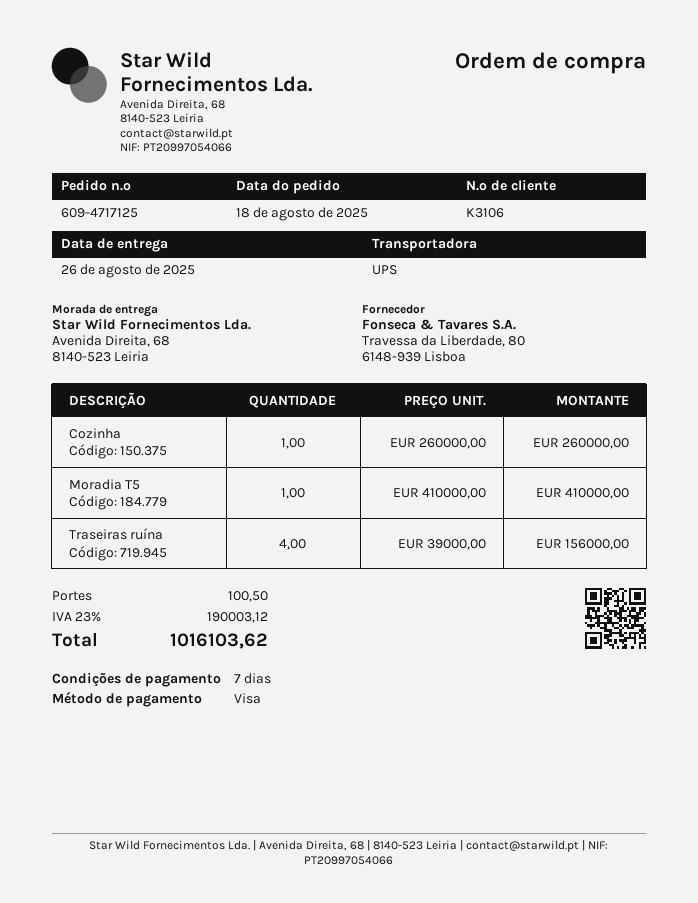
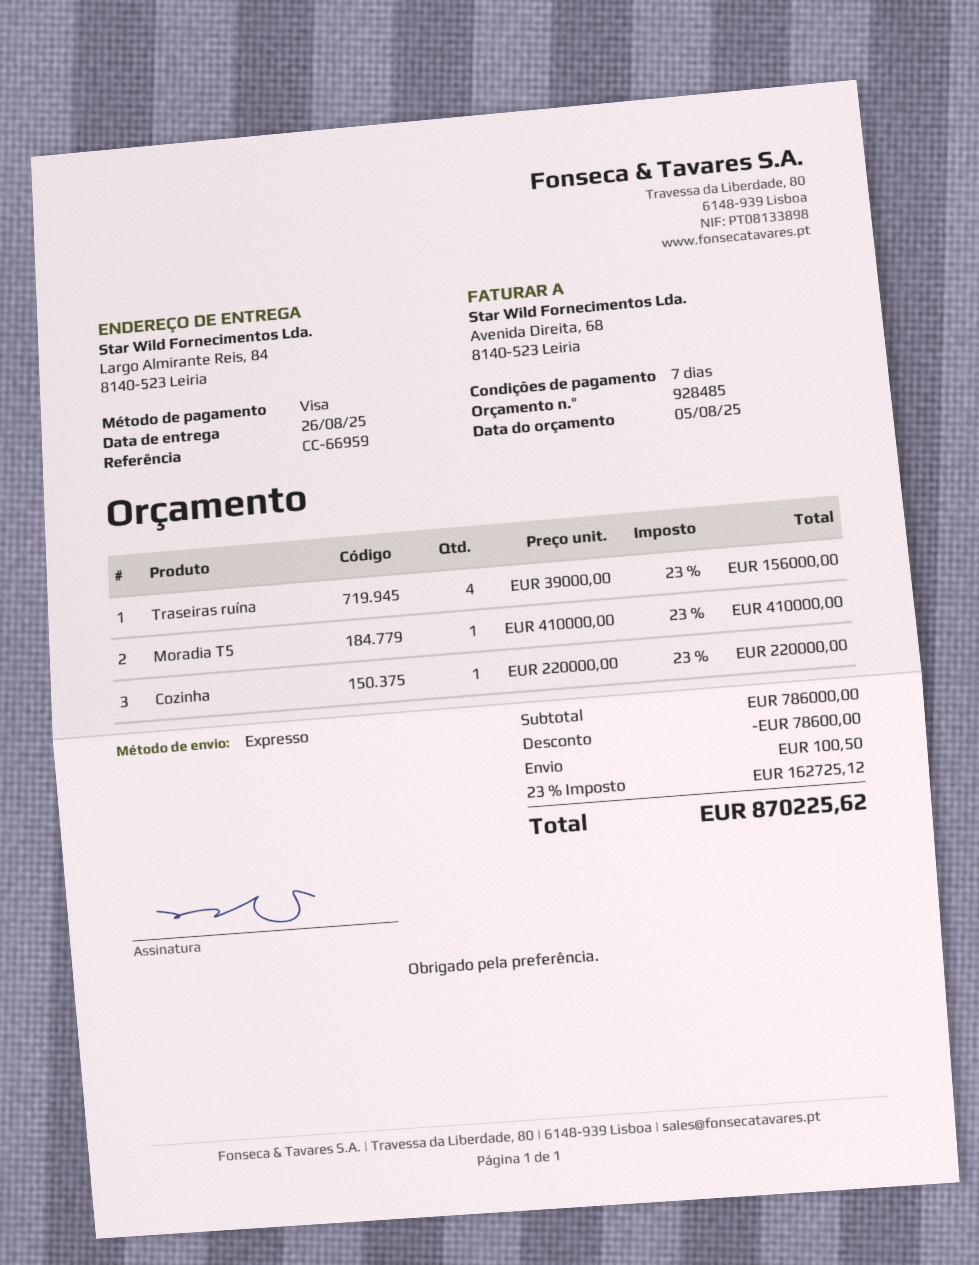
shipping method: UPS -> express
ship to: Avenida Direita, 68, 8140-523 Leiria -> Largo Almirante Reis, 84, 8140-523 Leiria
Cozinha: 1 x 260000.00 = 260000.00 -> 1 x 220000.00 = 220000.00
discount: none -> 78600.00
tax: 23% = 190003.12 -> 23% = 162725.12
total: 1016103.62 -> 870225.62

